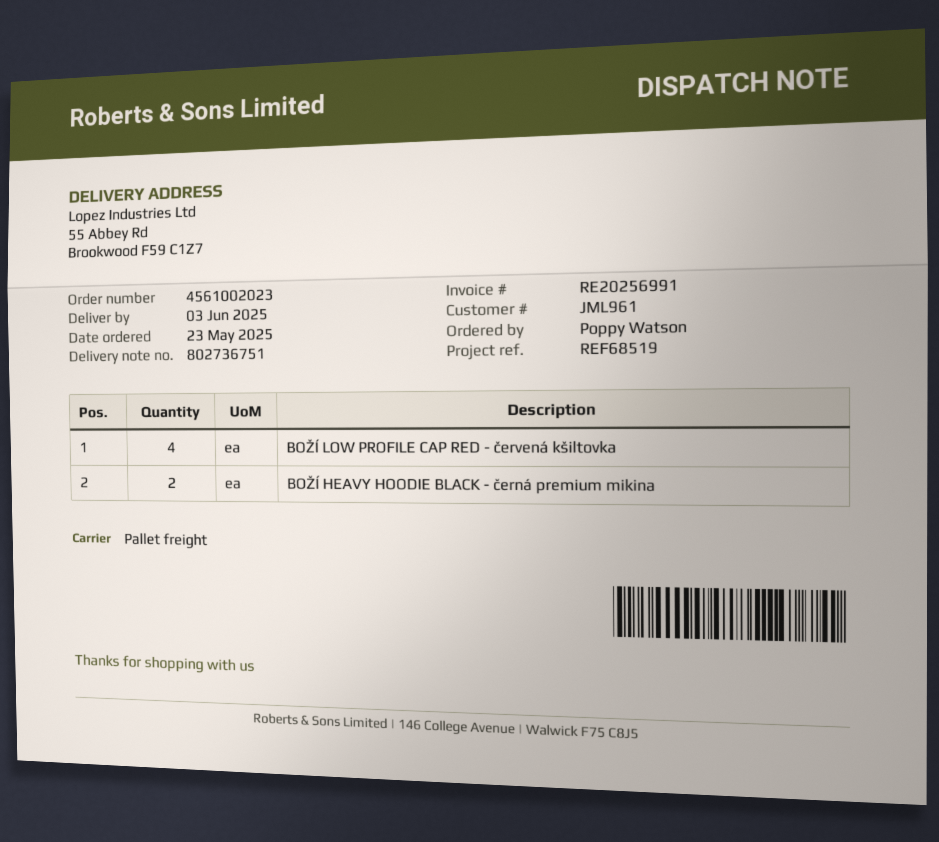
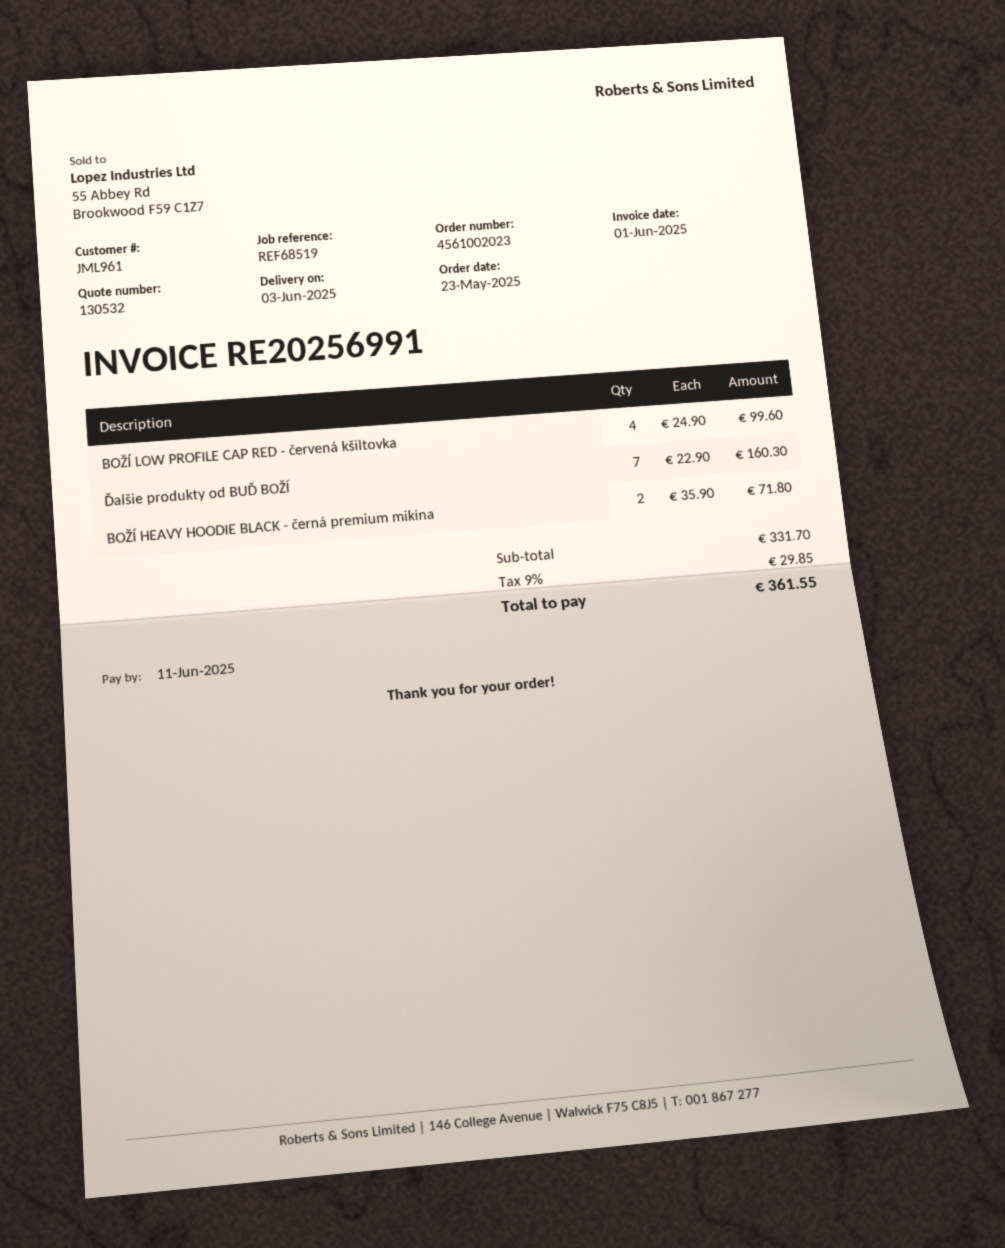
Ďalšie produkty od BUĎ BOŽÍ: none -> 7

